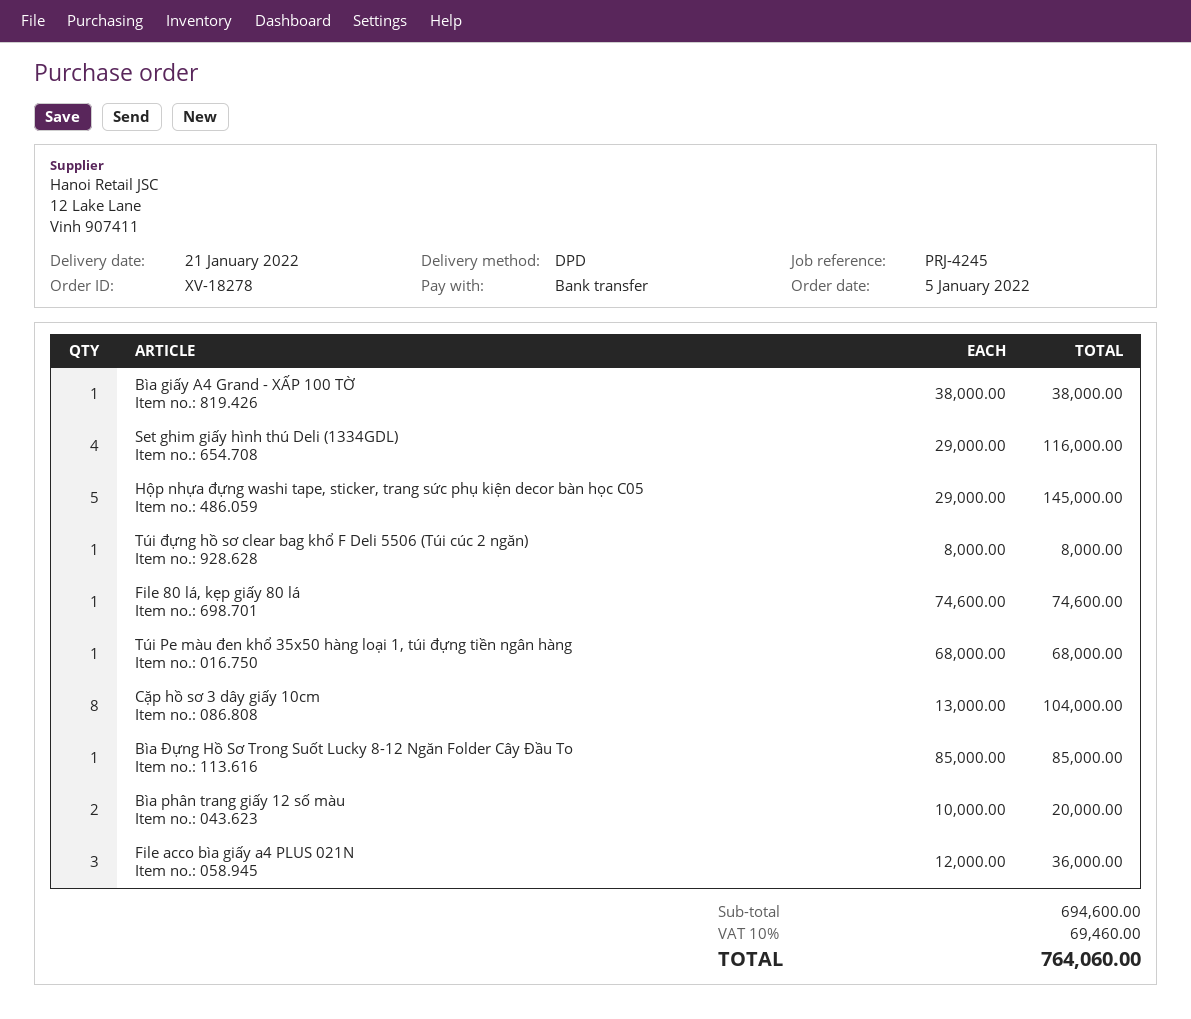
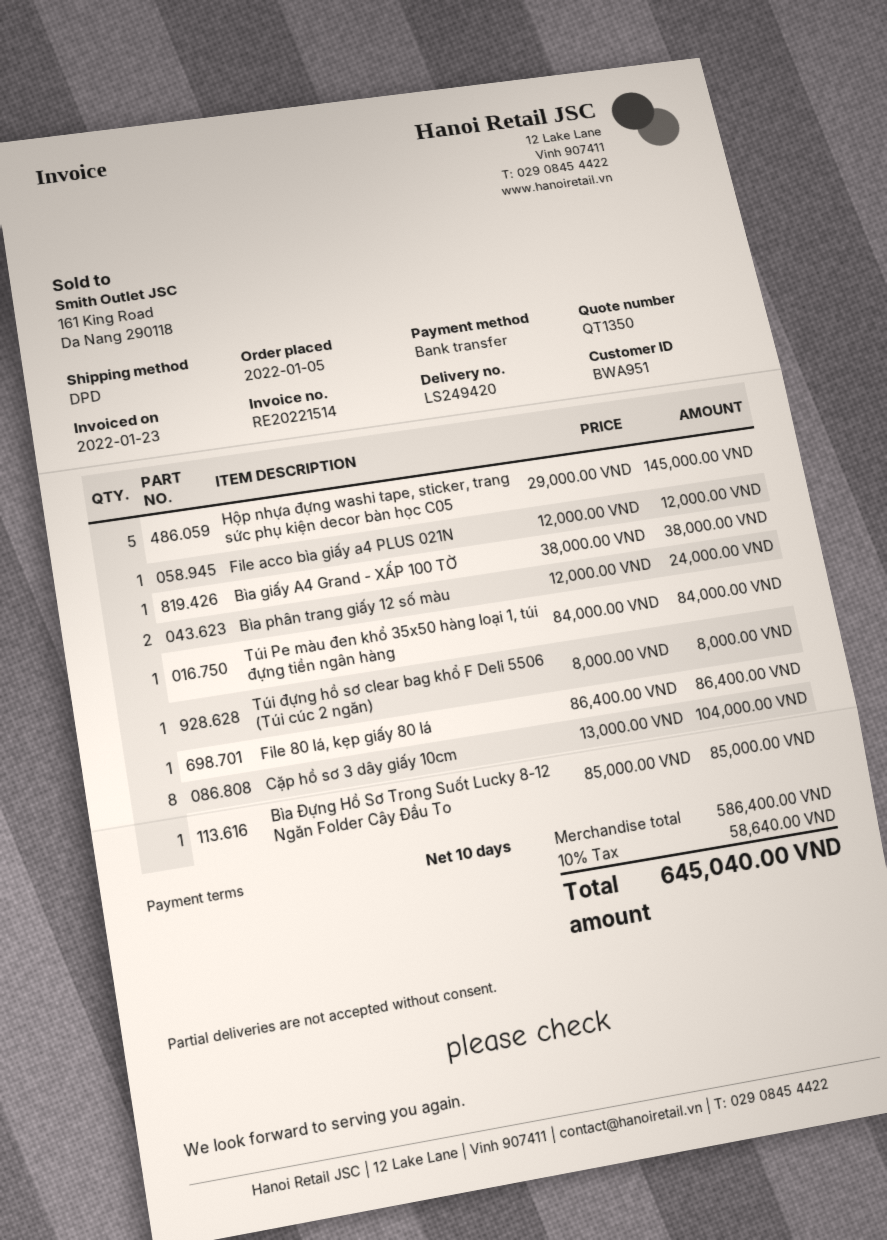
Set ghim giấy hình thú Deli (1334GDL): 4 x 29000.00 = 116000.00 -> none
File 80 lá, kẹp giấy 80 lá: 1 x 74600.00 = 74600.00 -> 1 x 86400.00 = 86400.00
Túi Pe màu đen khổ 35x50 hàng loại 1, túi đựng tiền ngân hàng: 1 x 68000.00 = 68000.00 -> 1 x 84000.00 = 84000.00
Bìa phân trang giấy 12 số màu: 2 x 10000.00 = 20000.00 -> 2 x 12000.00 = 24000.00
File acco bìa giấy a4 PLUS 021N: 3 x 12000.00 = 36000.00 -> 1 x 12000.00 = 12000.00
subtotal: 694600.00 -> 586400.00
tax: 10% = 69460.00 -> 10% = 58640.00
total: 764060.00 -> 645040.00

